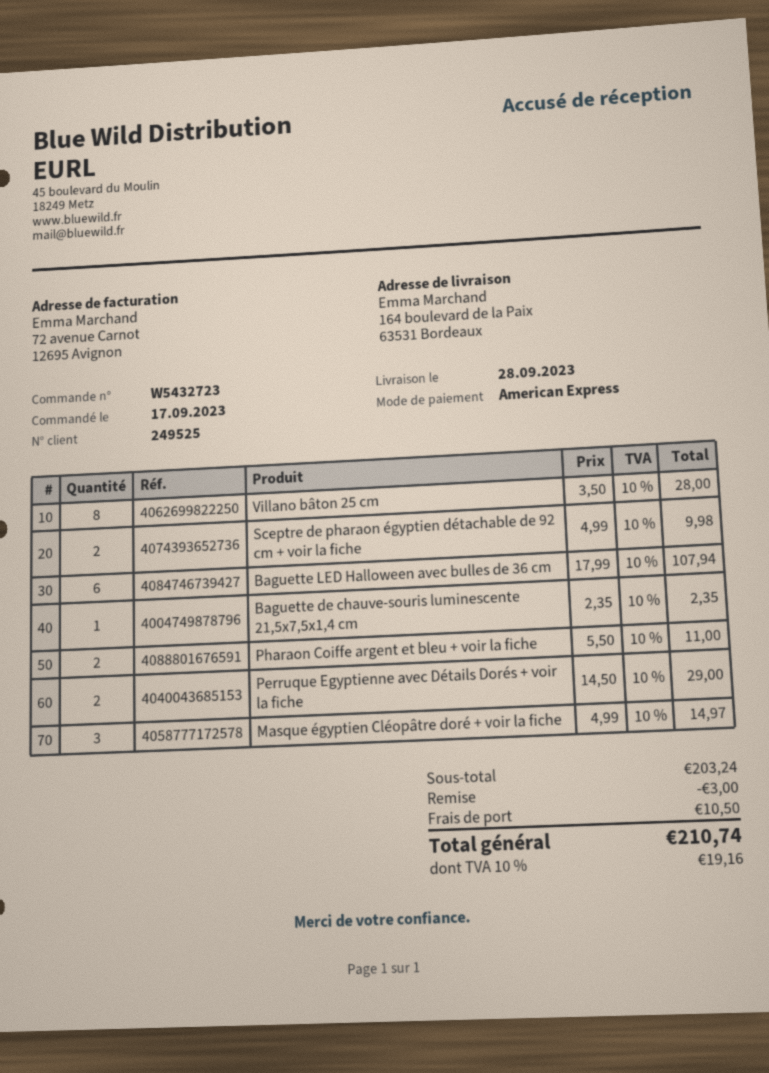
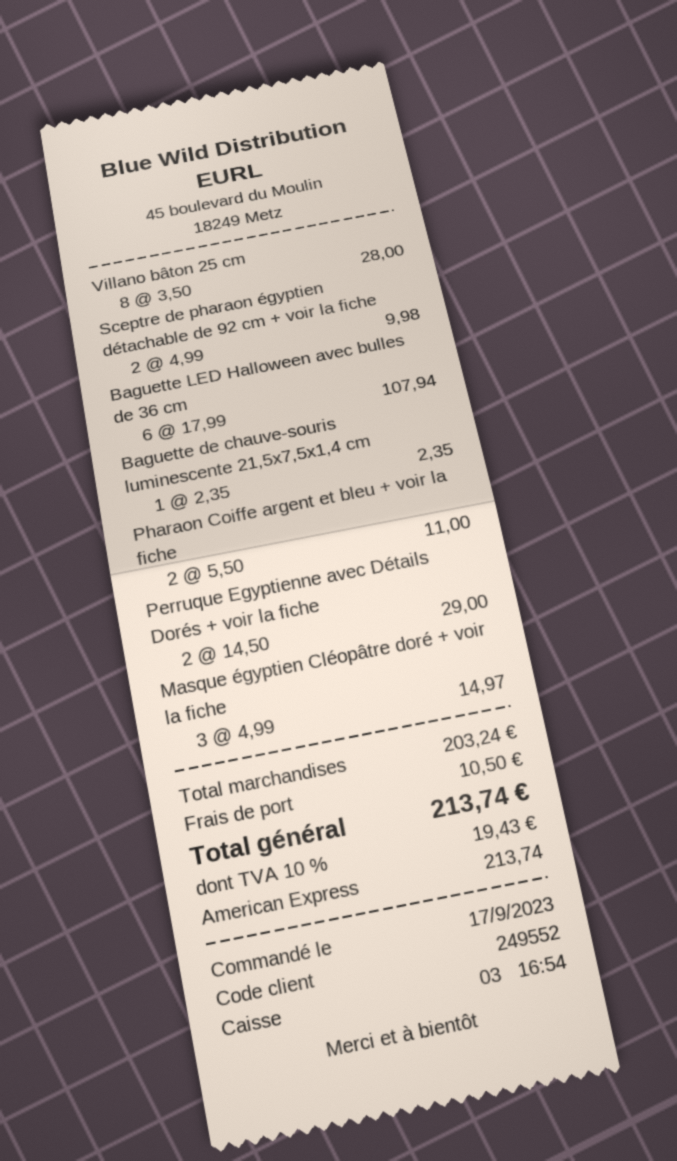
customer number: 249525 -> 249552
discount: 3.00 -> none
tax: 10% = 19.16 -> 10% = 19.43
total: 210.74 -> 213.74

